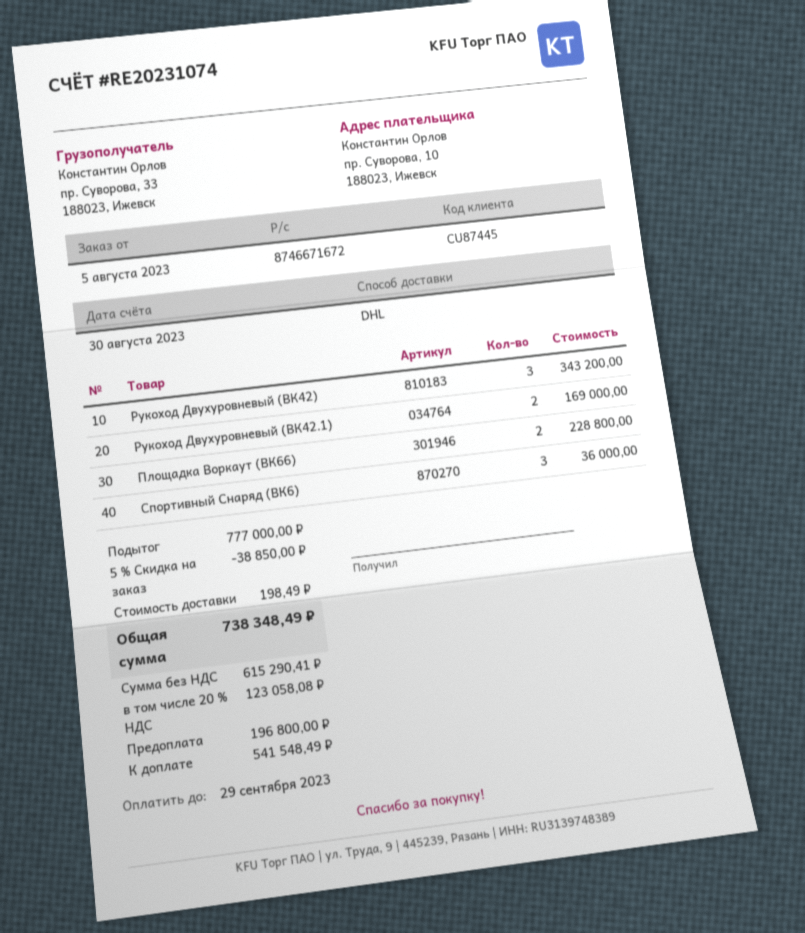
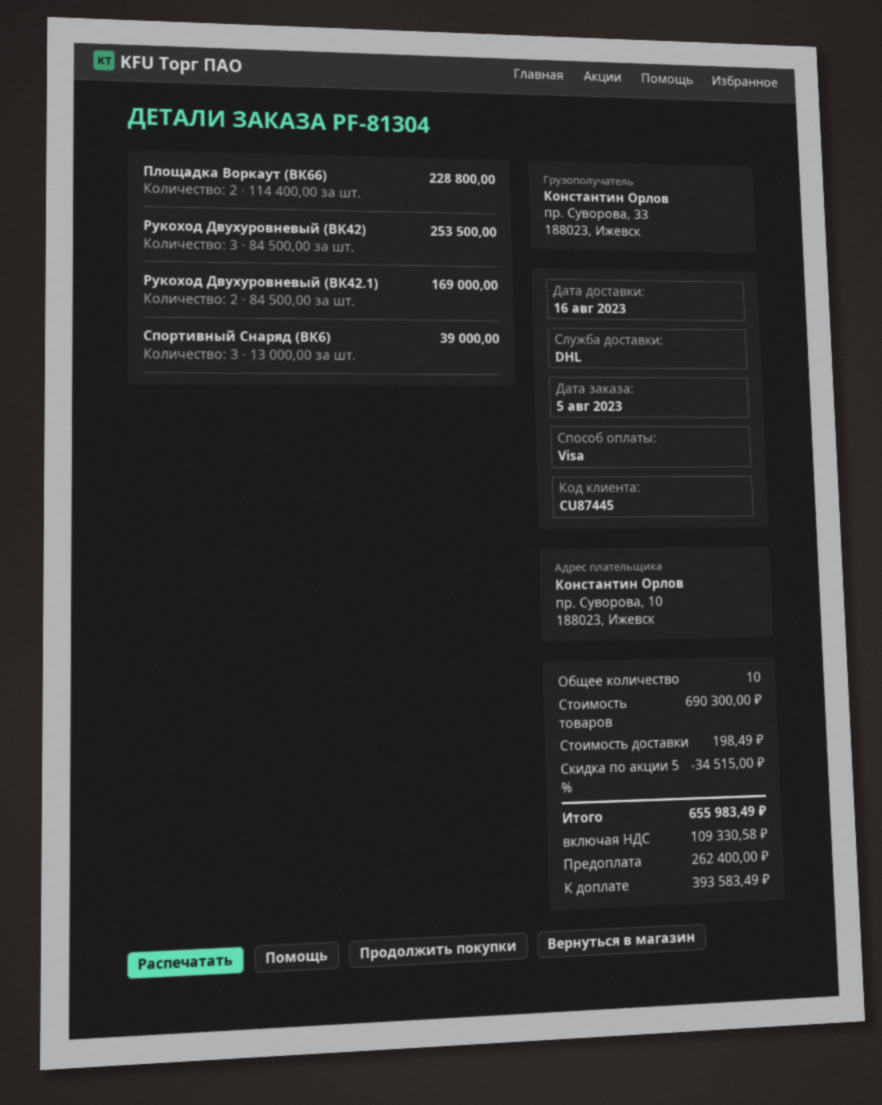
Рукоход Двухуровневый (ВК42): 3 for 343200.00 -> 3 for 253500.00
Спортивный Снаряд (ВК6): 3 for 36000.00 -> 3 for 39000.00
subtotal: 777000.00 -> 690300.00
discount: 5% = 38850.00 -> 5% = 34515.00
tax: 123058.08 -> 109330.58
total: 738348.49 -> 655983.49
deposit: 196800.00 -> 262400.00
balance: 541548.49 -> 393583.49

